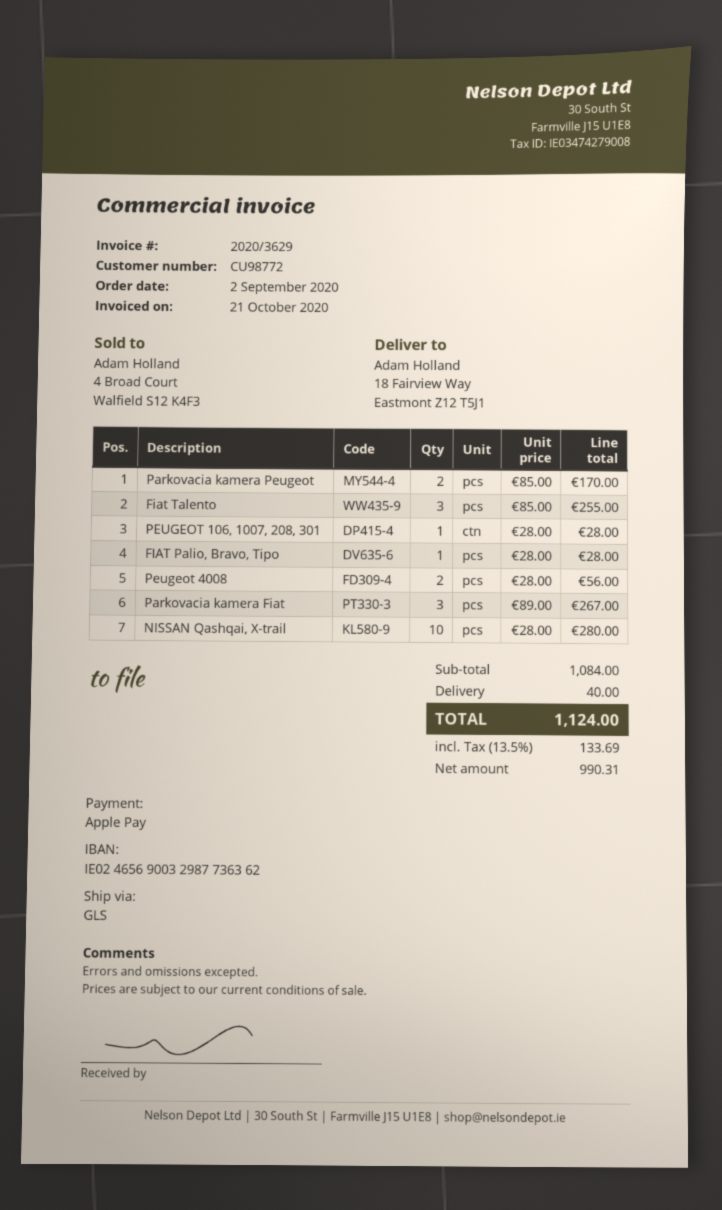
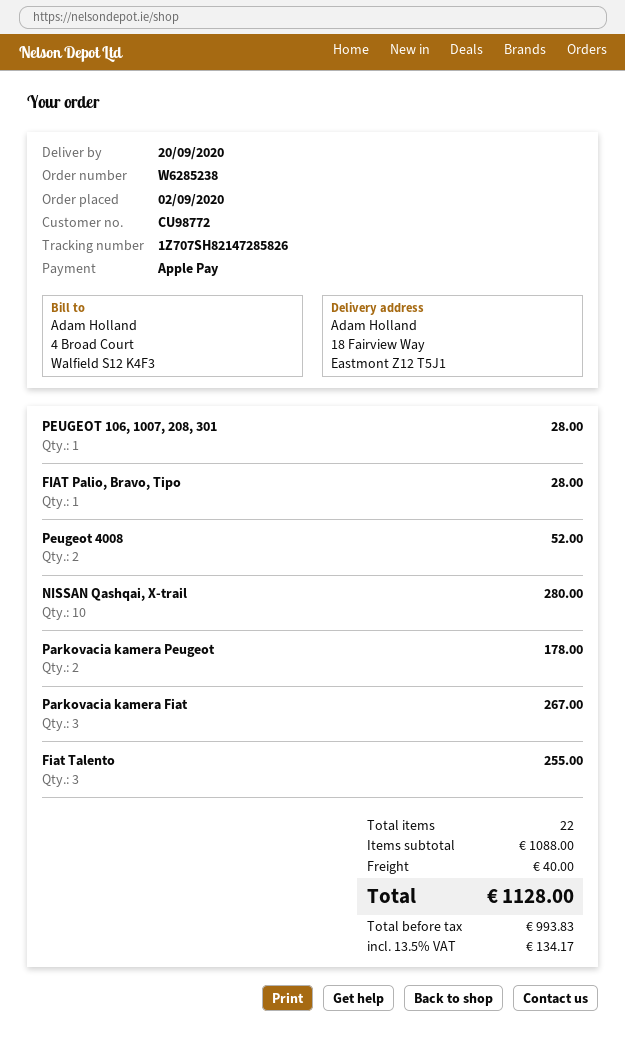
Parkovacia kamera Peugeot: 2 for 170.00 -> 2 for 178.00
Peugeot 4008: 2 for 56.00 -> 2 for 52.00
subtotal: 1084.00 -> 1088.00
net: 990.31 -> 993.83
tax: 13.5% = 133.69 -> 13.5% = 134.17
total: 1124.00 -> 1128.00

